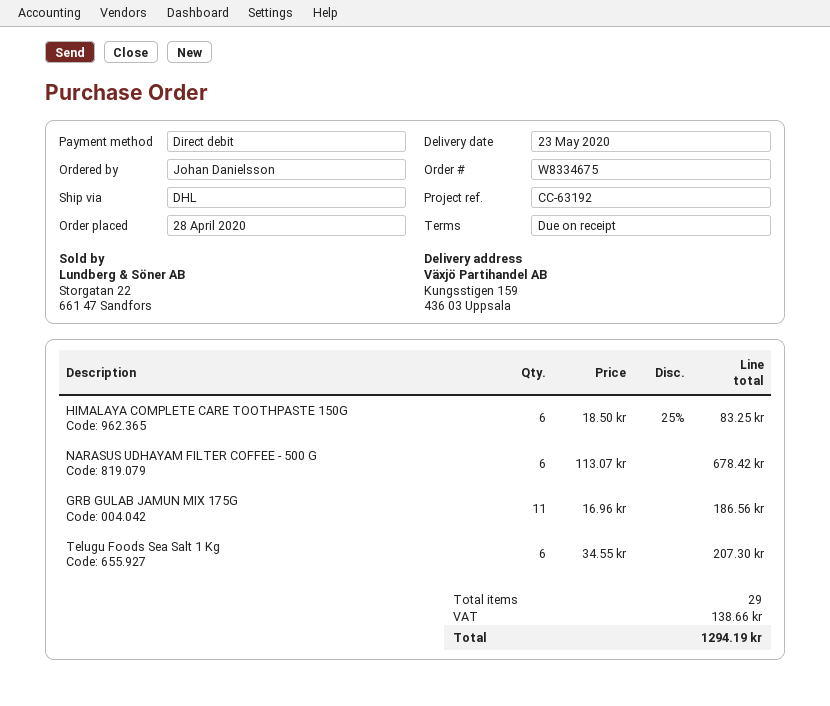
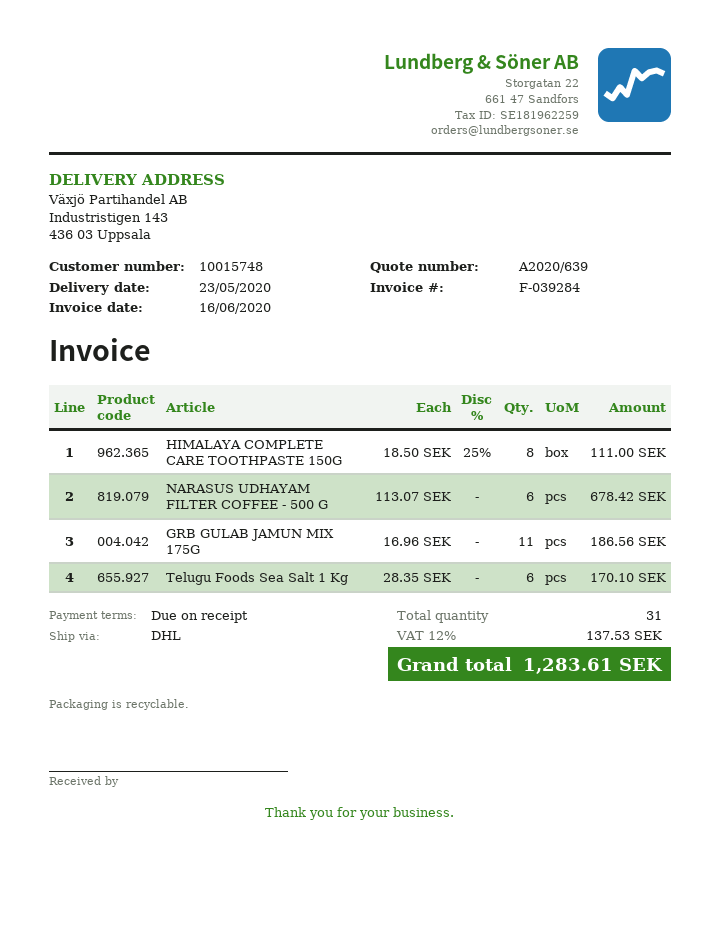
ship to: Kungsstigen 159, 436 03 Uppsala -> Industristigen 143, 436 03 Uppsala
HIMALAYA COMPLETE CARE TOOTHPASTE 150G: 6 x 18.50 - 25% = 83.25 -> 8 x 18.50 - 25% = 111.00
Telugu Foods Sea Salt 1 Kg: 6 x 34.55 = 207.30 -> 6 x 28.35 = 170.10
total quantity: 29 -> 31
tax: 138.66 -> 137.53
total: 1294.19 -> 1283.61

